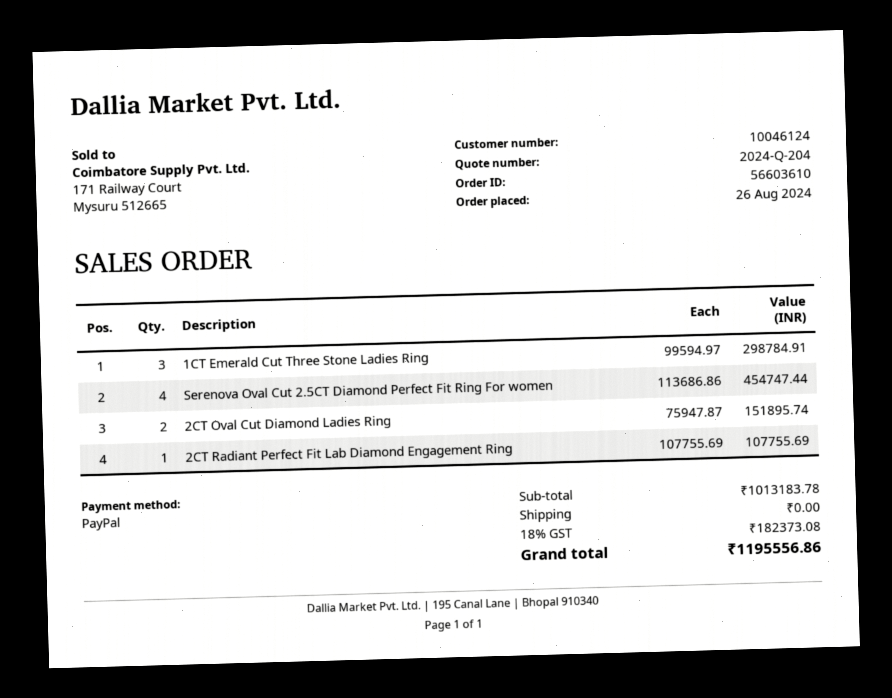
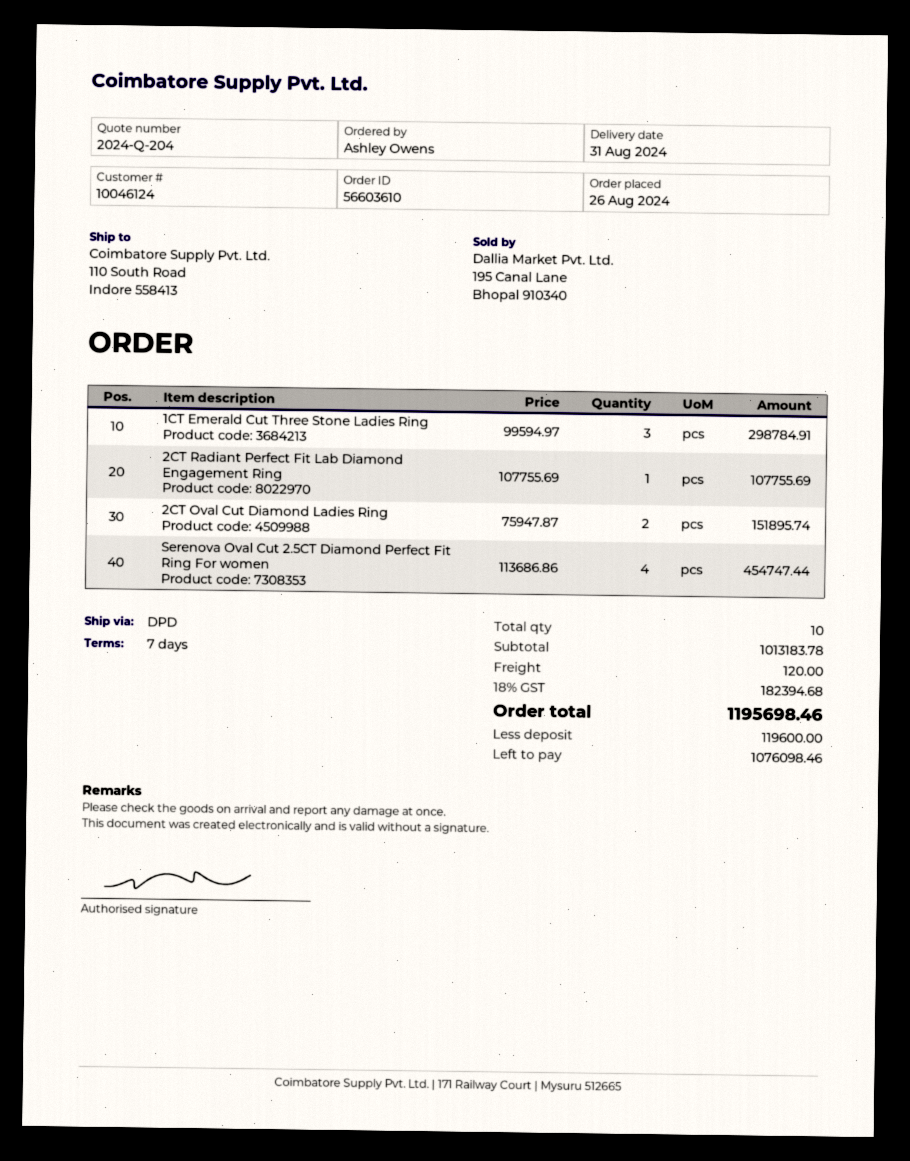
shipping: 0.00 -> 120.00
tax: 18% = 182373.08 -> 18% = 182394.68
total: 1195556.86 -> 1195698.46

